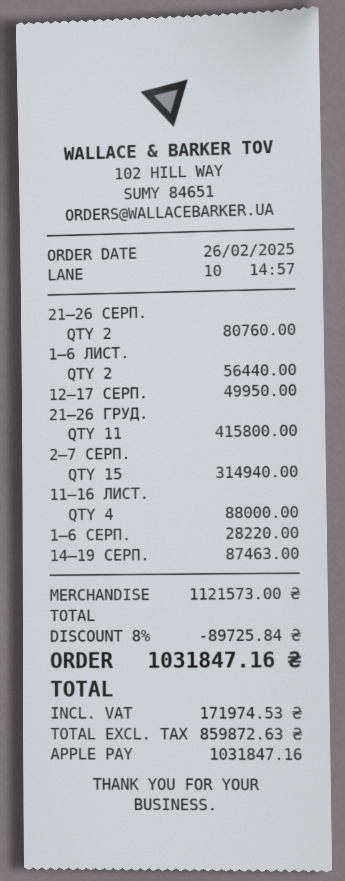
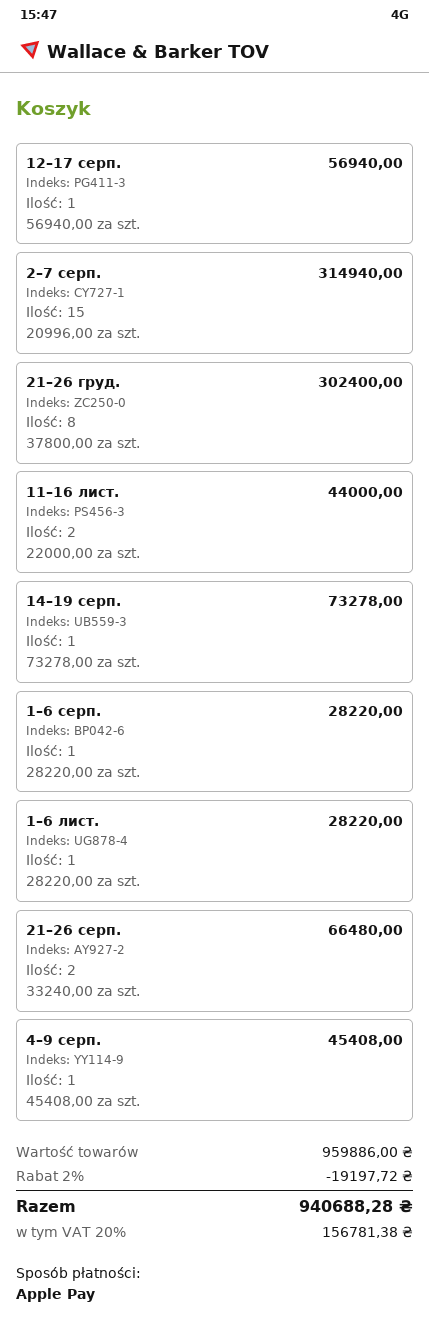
21–26 СЕРП.: 2 for 80760.00 -> 2 for 66480.00
1–6 ЛИСТ.: 2 for 56440.00 -> 1 for 28220.00
12–17 СЕРП.: 1 for 49950.00 -> 1 for 56940.00
21–26 ГРУД.: 11 for 415800.00 -> 8 for 302400.00
11–16 ЛИСТ.: 4 for 88000.00 -> 2 for 44000.00
14–19 СЕРП.: 1 for 87463.00 -> 1 for 73278.00
4–9 серп.: none -> 1 for 45408.00
subtotal: 1121573.00 -> 959886.00
discount: 8% = 89725.84 -> 2% = 19197.72
tax: 171974.53 -> 156781.38
total: 1031847.16 -> 940688.28

